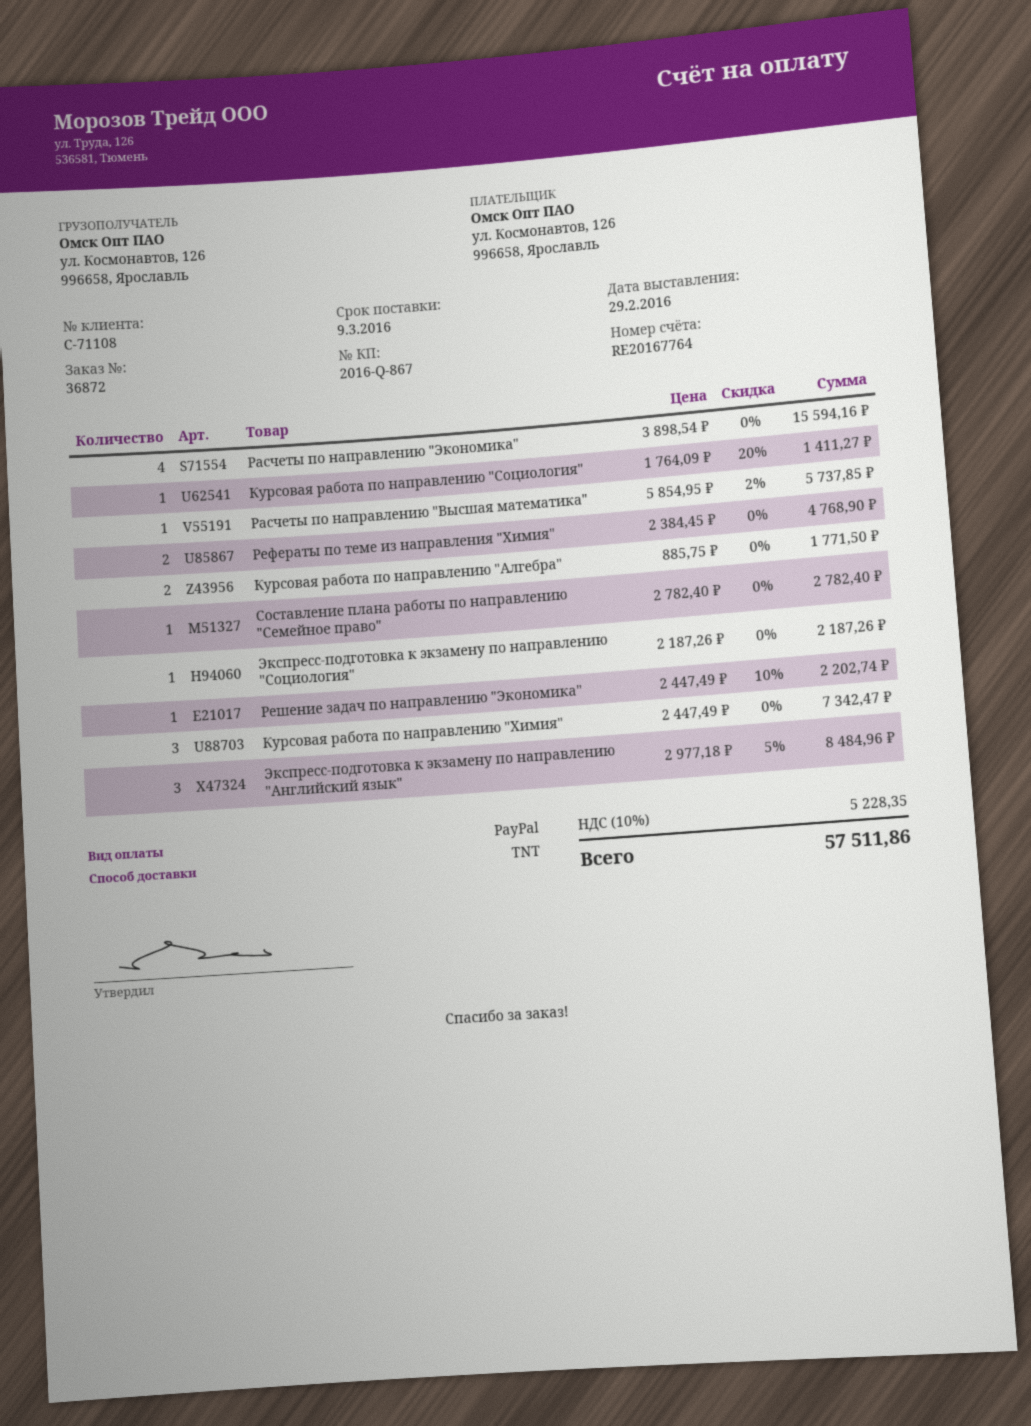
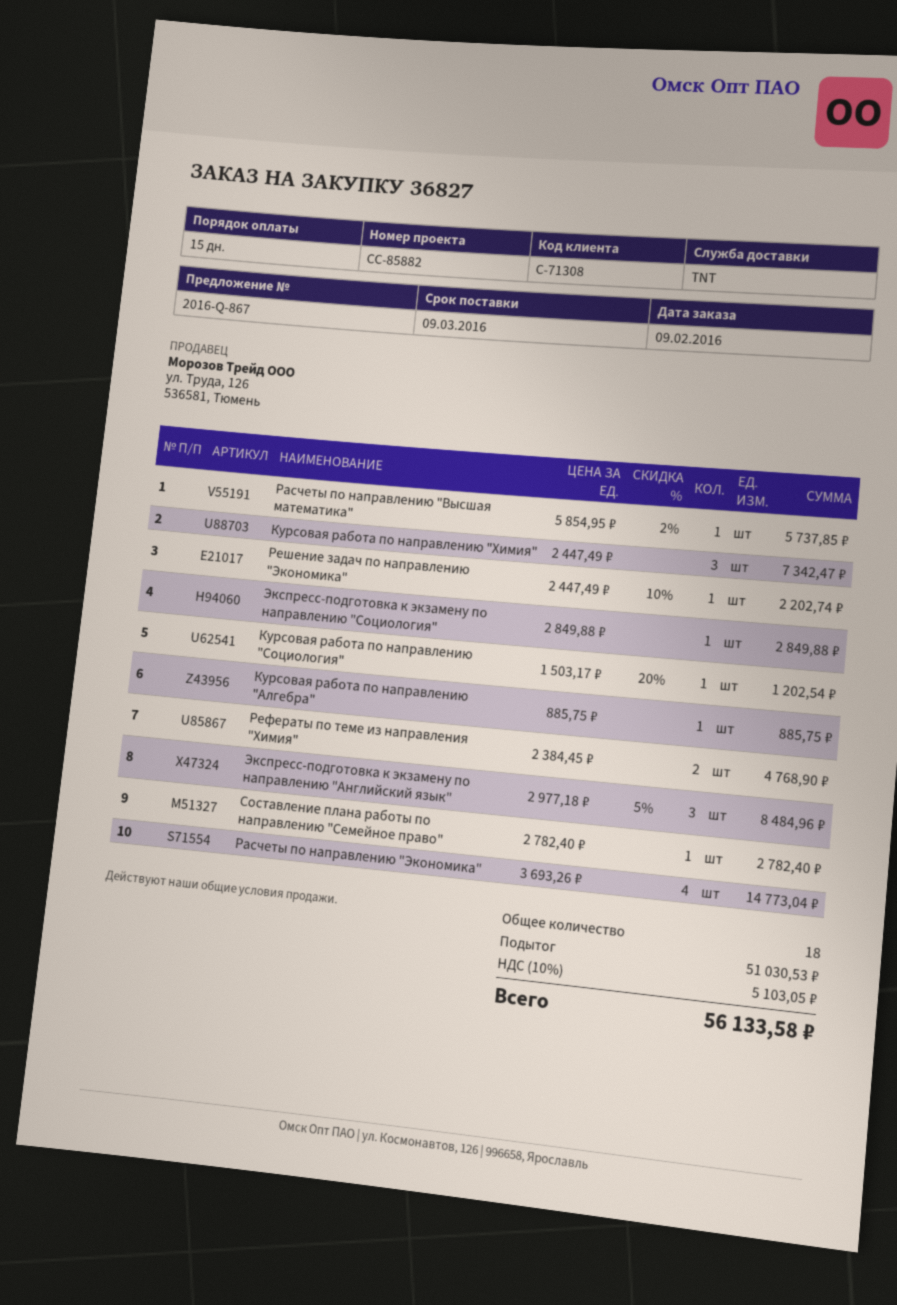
order number: 36872 -> 36827
customer number: C-71108 -> C-71308
Расчеты по направлению "Экономика": 4 x 3898.54 = 15594.16 -> 4 x 3693.26 = 14773.04
Курсовая работа по направлению "Социология": 1 x 1764.09 - 20% = 1411.27 -> 1 x 1503.17 - 20% = 1202.54
Курсовая работа по направлению "Алгебра": 2 x 885.75 = 1771.50 -> 1 x 885.75 = 885.75
Экспресс-подготовка к экзамену по направлению "Социология": 1 x 2187.26 = 2187.26 -> 1 x 2849.88 = 2849.88
tax: 10% = 5228.35 -> 10% = 5103.05
total: 57511.86 -> 56133.58

